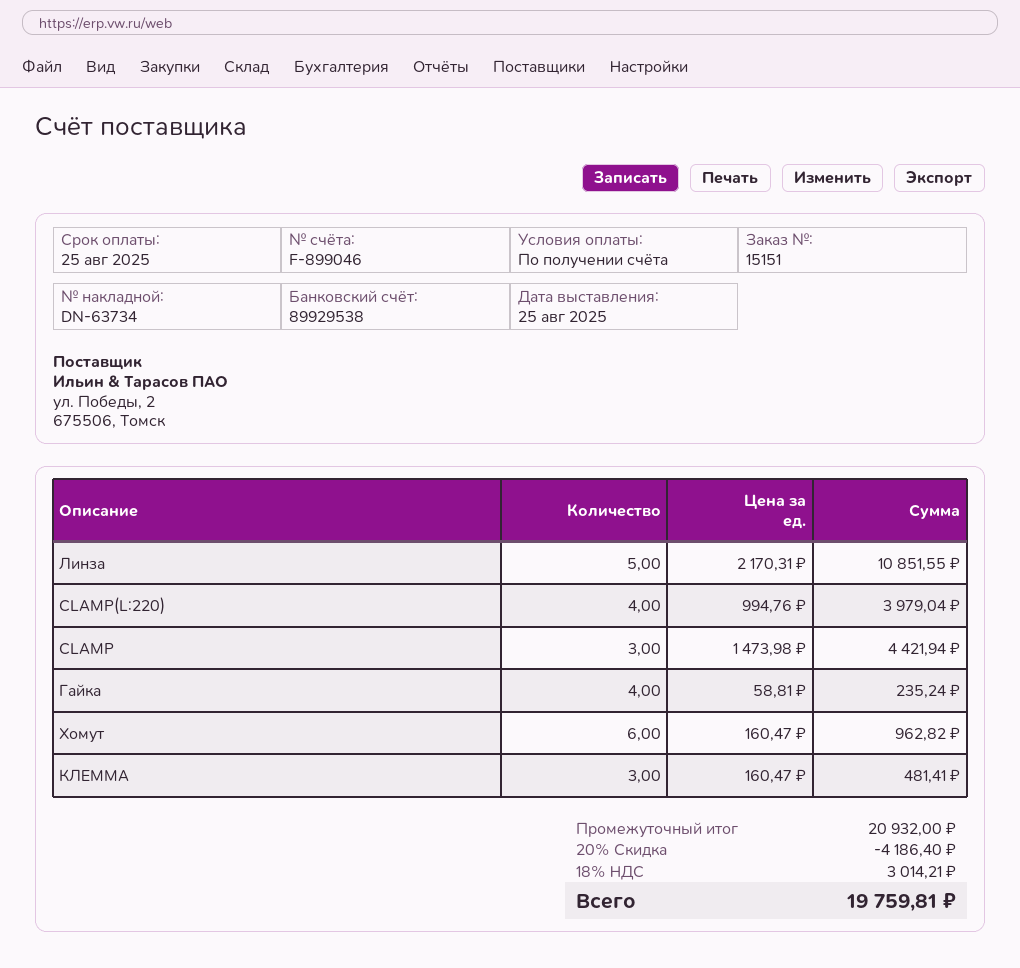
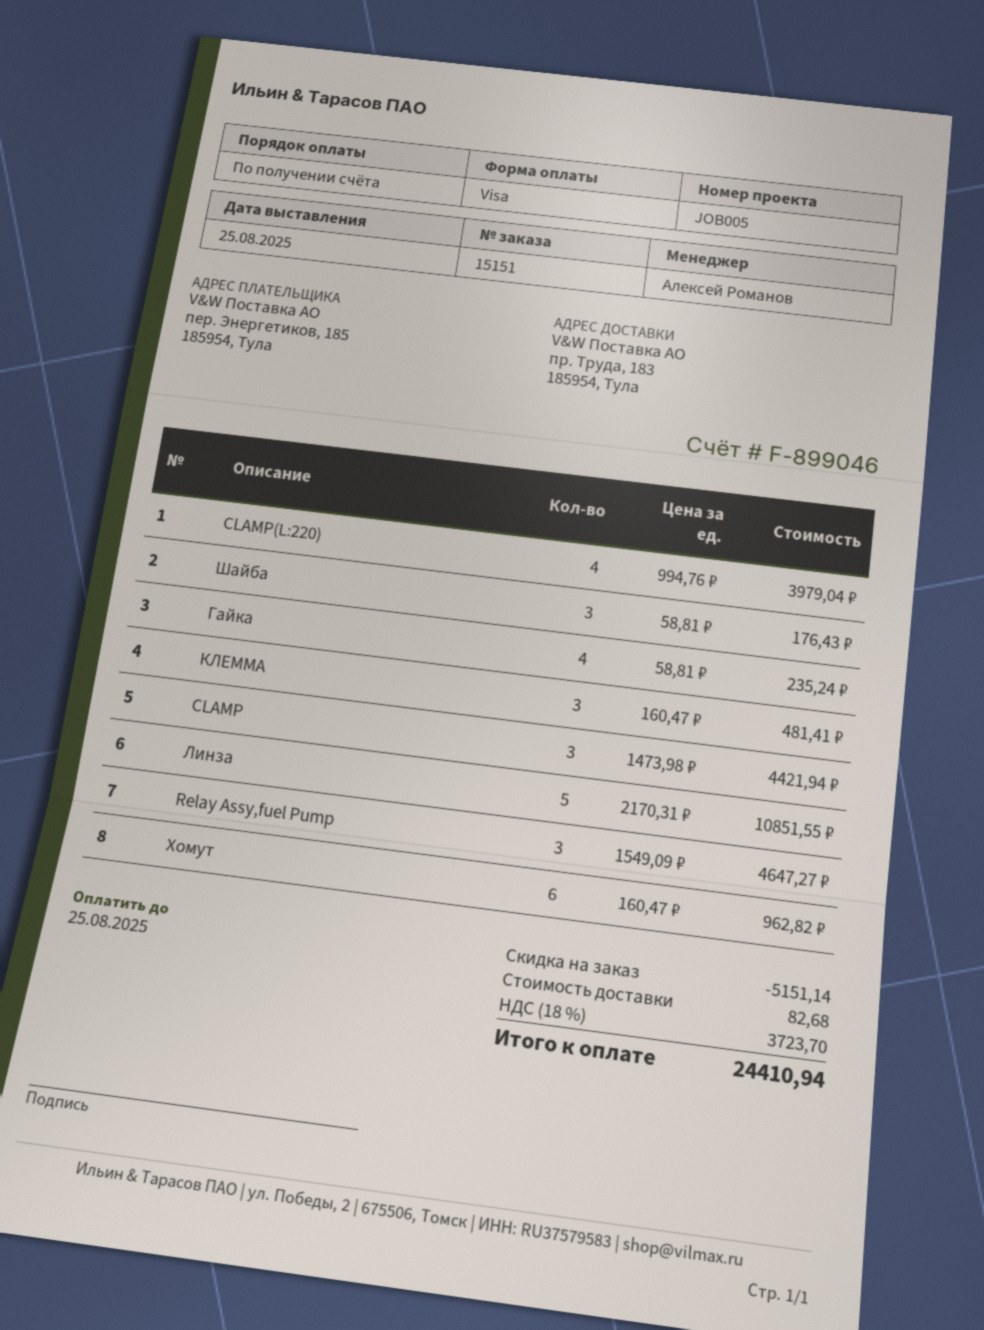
Шайба: none -> 3 x 58.81 = 176.43
Relay Assy,fuel Pump: none -> 3 x 1549.09 = 4647.27
discount: 4186.40 -> 5151.14
shipping: none -> 82.68
tax: 18% = 3014.21 -> 18% = 3723.70
total: 19759.81 -> 24410.94

